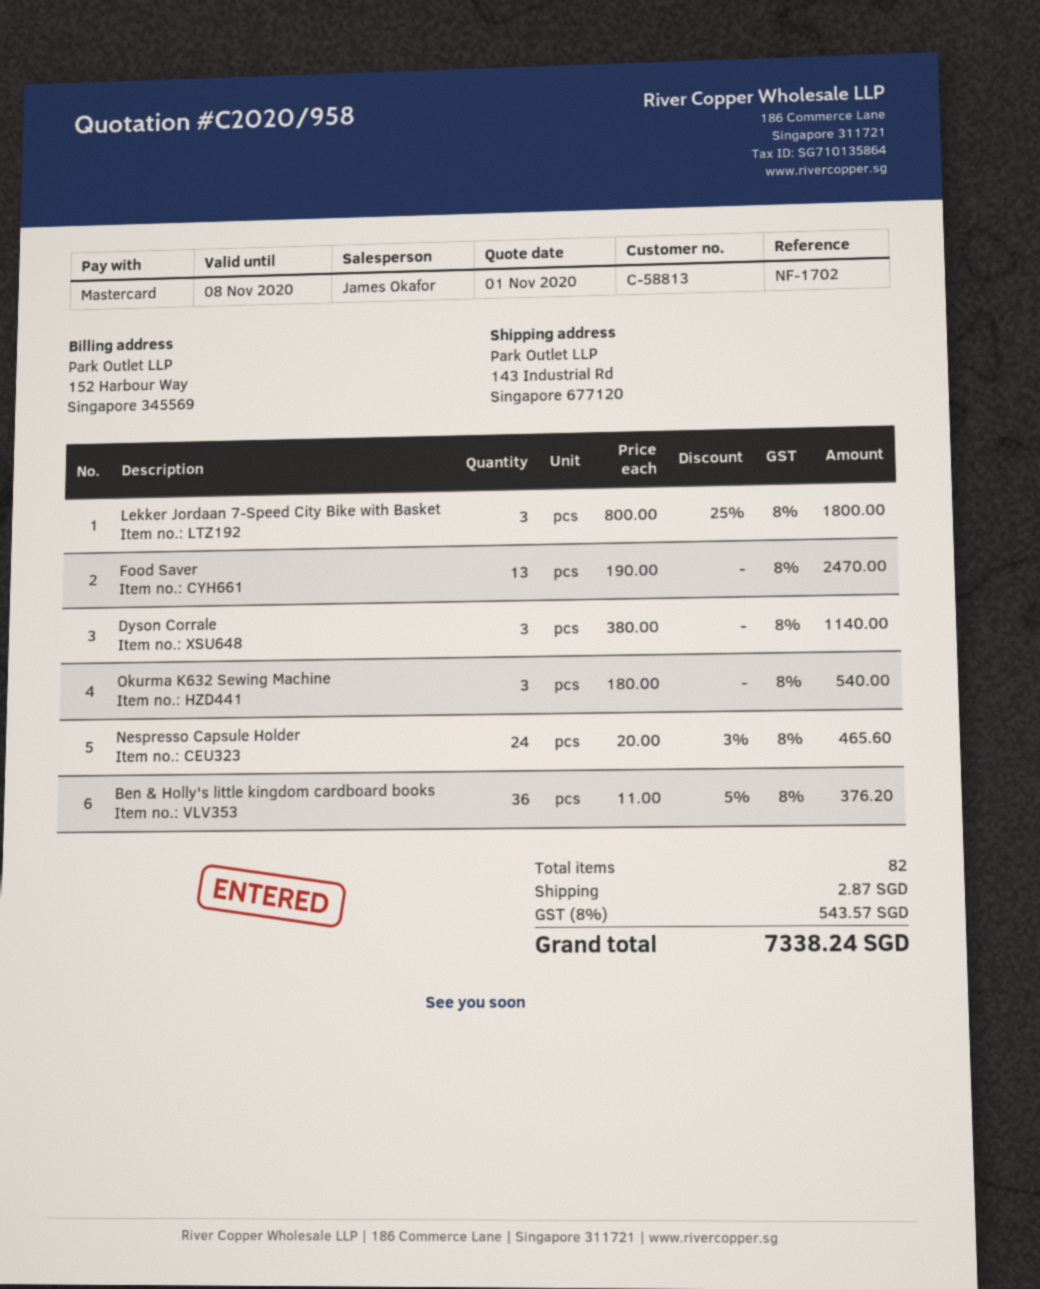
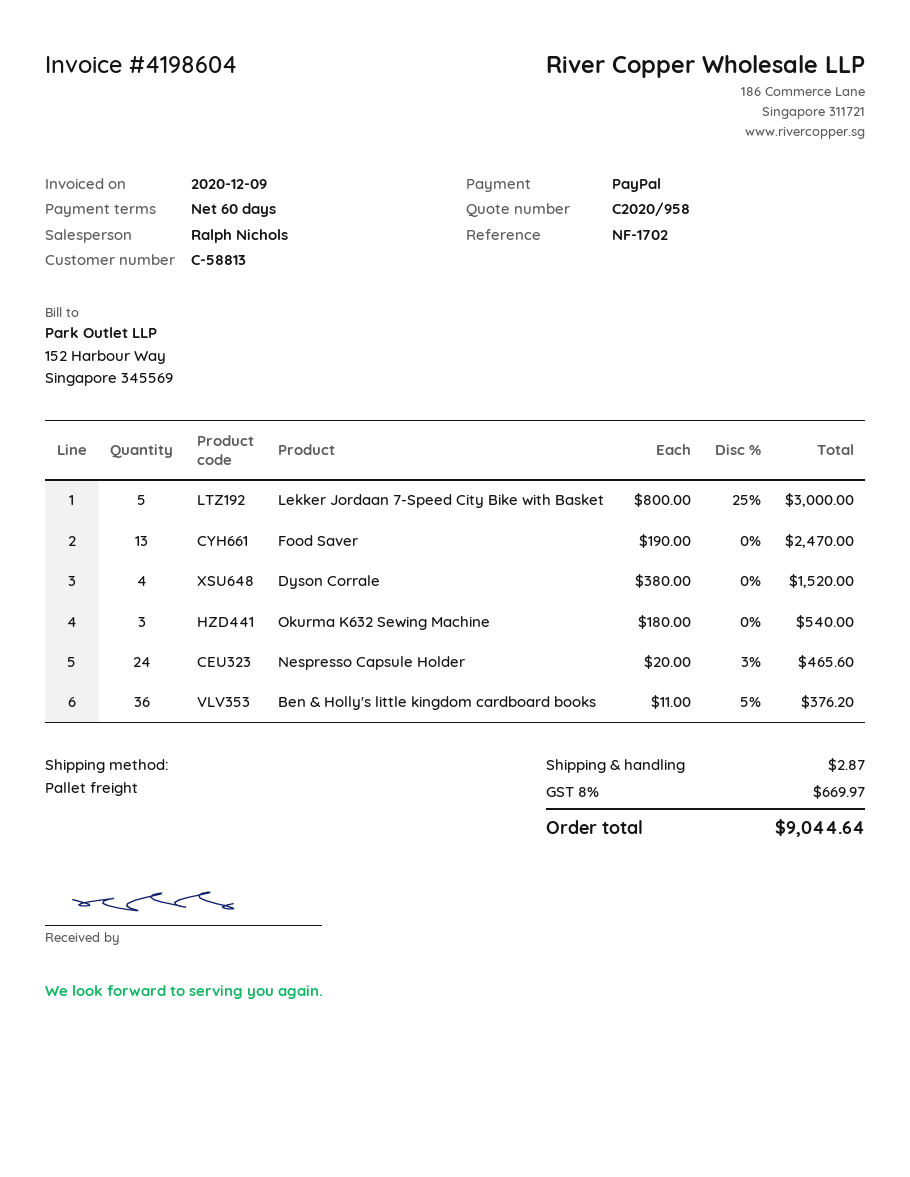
sales rep: James Okafor -> Ralph Nichols
payment method: Mastercard -> PayPal
Lekker Jordaan 7-Speed City Bike with Basket: 3 x 800.00 - 25% = 1800.00 -> 5 x 800.00 - 25% = 3000.00
Dyson Corrale: 3 x 380.00 = 1140.00 -> 4 x 380.00 = 1520.00
tax: 8% = 543.57 -> 8% = 669.97
total: 7338.24 -> 9044.64

